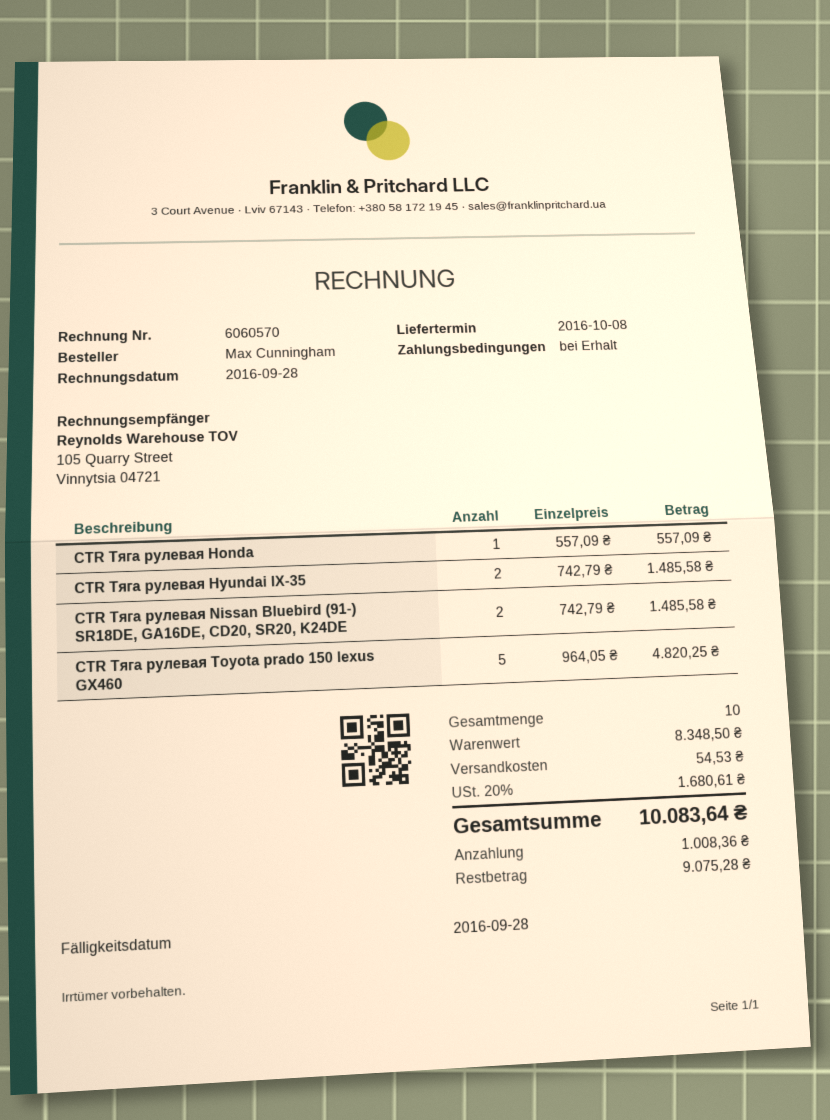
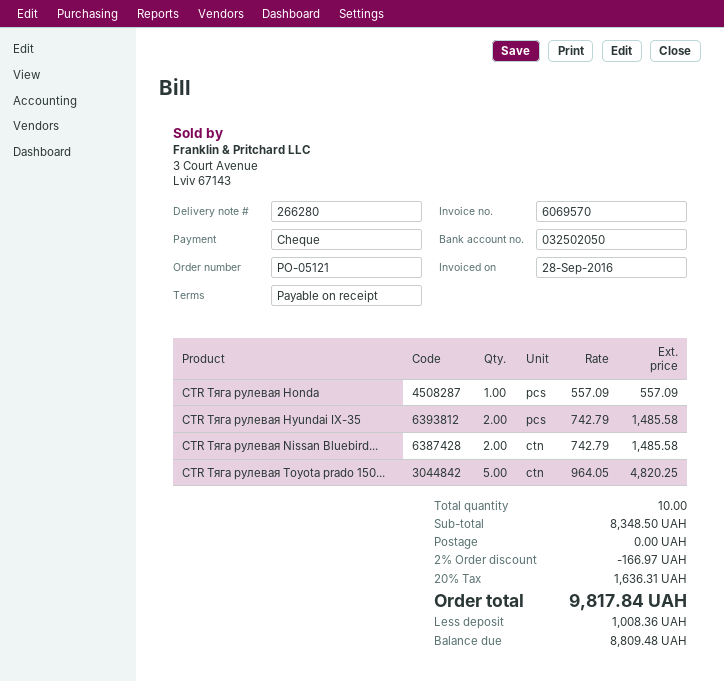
invoice number: 6060570 -> 6069570
discount: none -> 2% = 166.97
shipping: 54.53 -> 0.00
tax: 20% = 1680.61 -> 20% = 1636.31
total: 10083.64 -> 9817.84
balance: 9075.28 -> 8809.48

